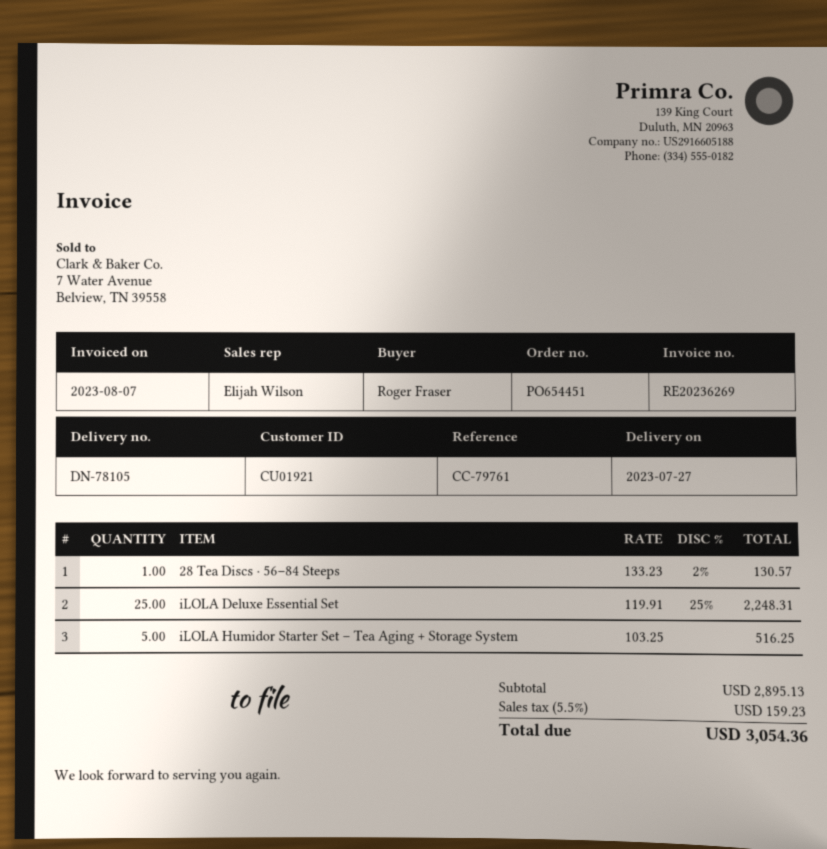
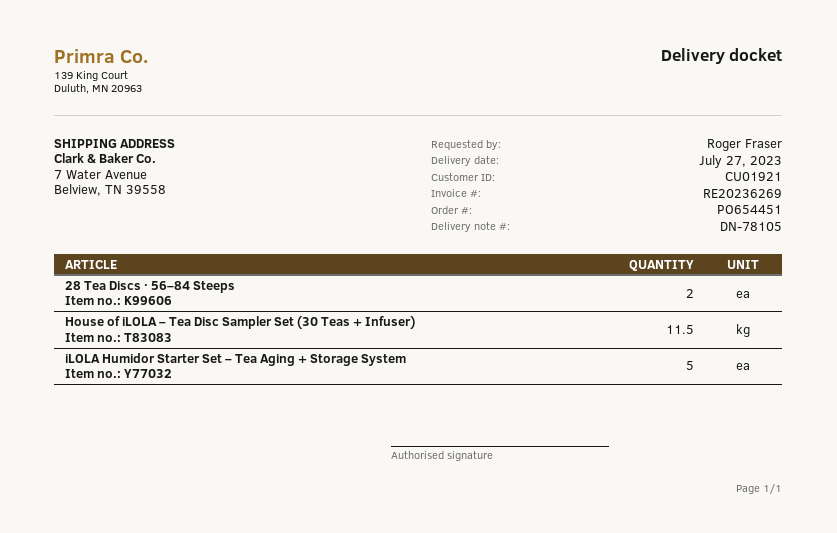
28 Tea Discs · 56–84 Steeps: 1 -> 2
iLOLA Deluxe Essential Set: 25 -> none
House of iLOLA – Tea Disc Sampler Set (30 Teas + Infuser): none -> 11.5

